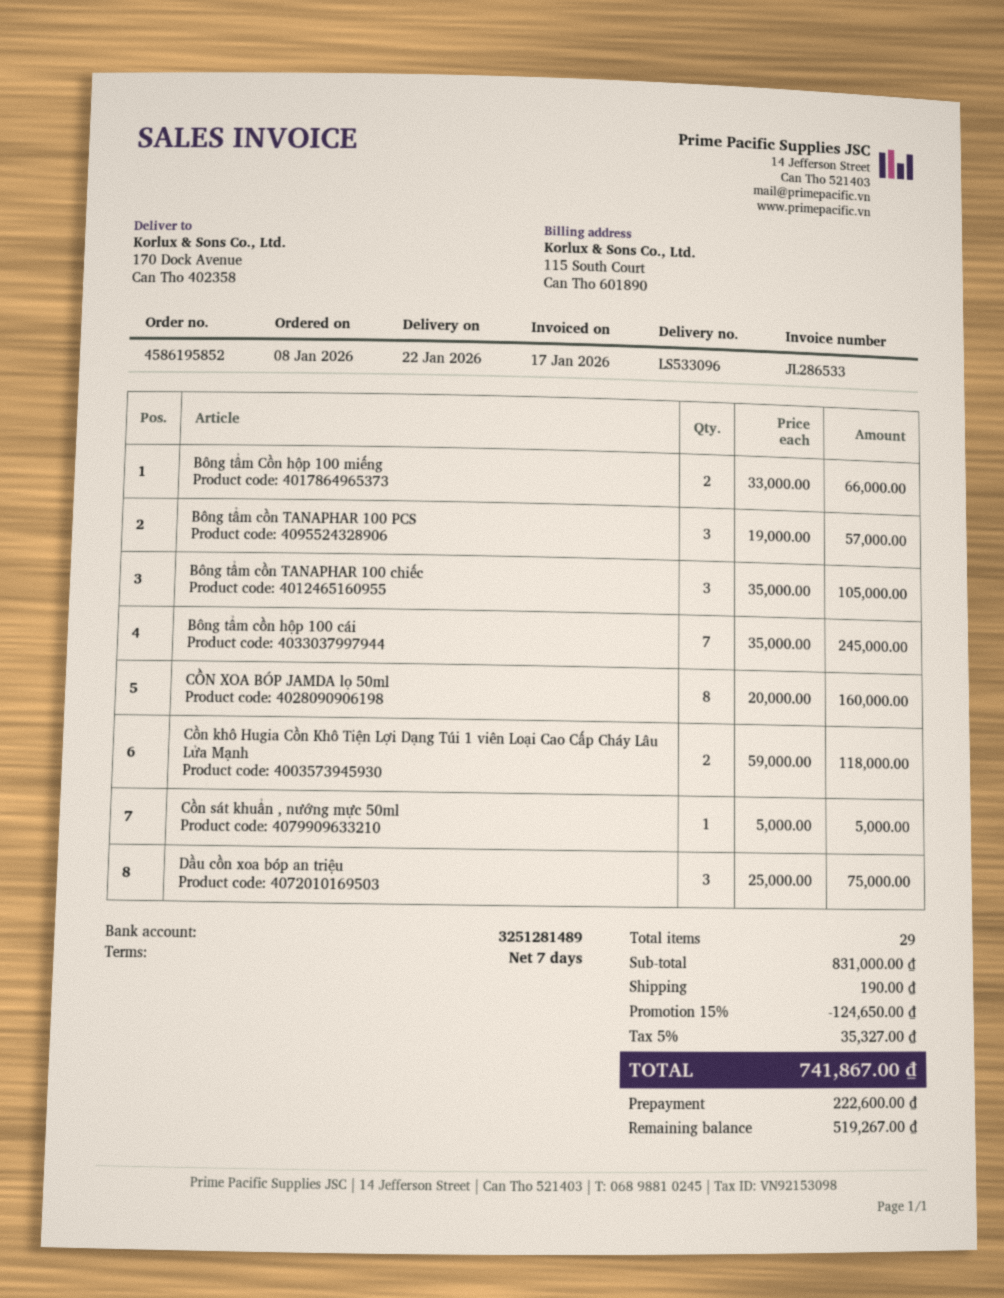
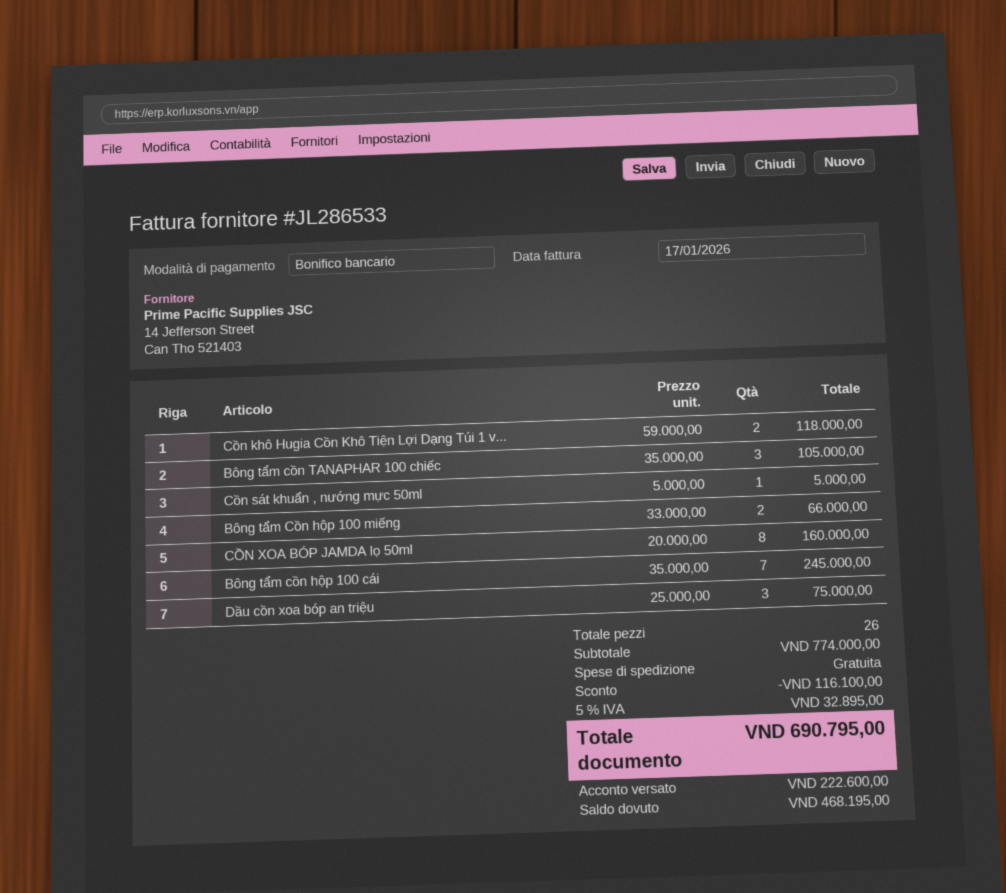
Bông tẩm cồn TANAPHAR 100 PCS: 3 x 19000.00 = 57000.00 -> none
total quantity: 29 -> 26
subtotal: 831000.00 -> 774000.00
discount: 124650.00 -> 116100.00
shipping: 190.00 -> 0.00
tax: 5% = 35327.00 -> 5% = 32895.00
total: 741867.00 -> 690795.00
balance: 519267.00 -> 468195.00

